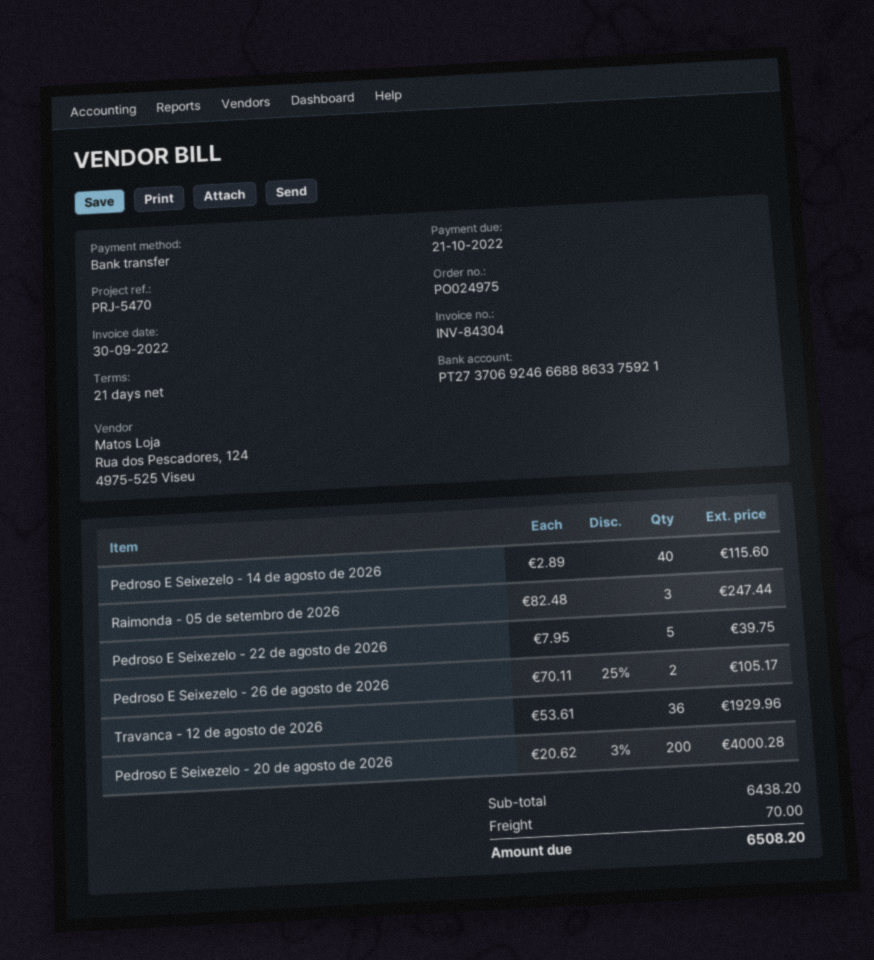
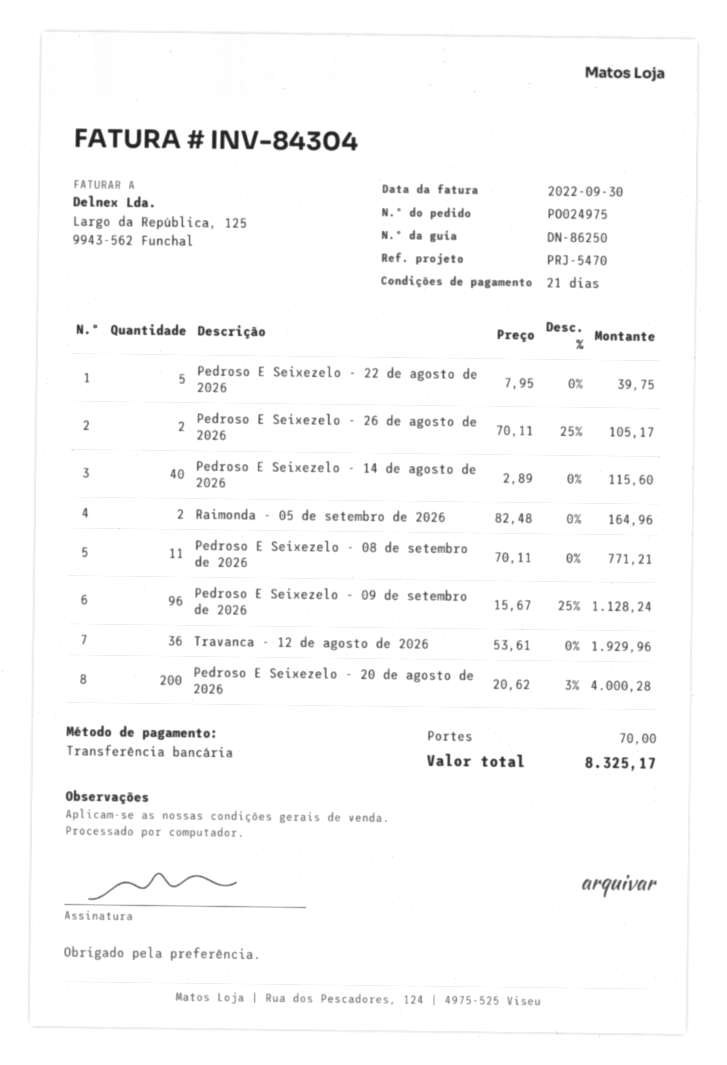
Raimonda - 05 de setembro de 2026: 3 x 82.48 = 247.44 -> 2 x 82.48 = 164.96
Pedroso E Seixezelo - 08 de setembro de 2026: none -> 11 x 70.11 = 771.21
Pedroso E Seixezelo - 09 de setembro de 2026: none -> 96 x 15.67 - 25% = 1128.24
total: 6508.20 -> 8325.17

